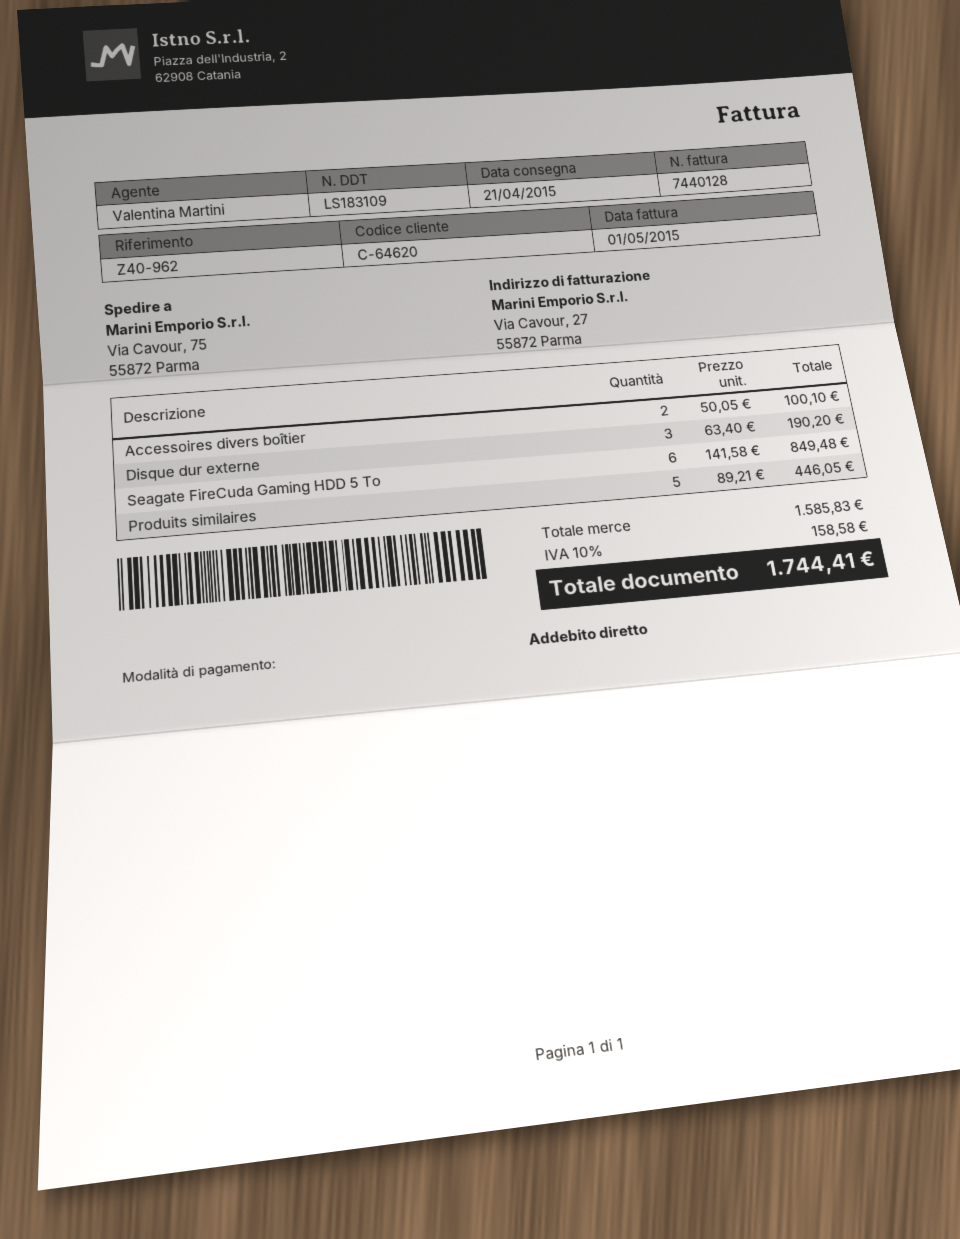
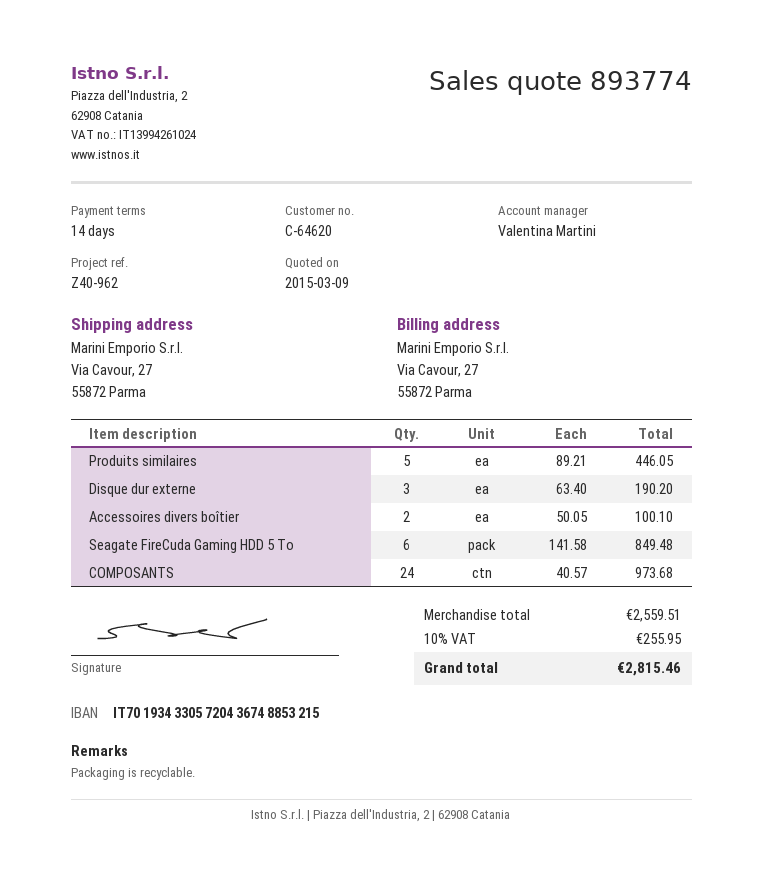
ship to: Via Cavour, 75, 55872 Parma -> Via Cavour, 27, 55872 Parma
COMPOSANTS: none -> 24 x 40.57 = 973.68
subtotal: 1585.83 -> 2559.51
tax: 10% = 158.58 -> 10% = 255.95
total: 1744.41 -> 2815.46

